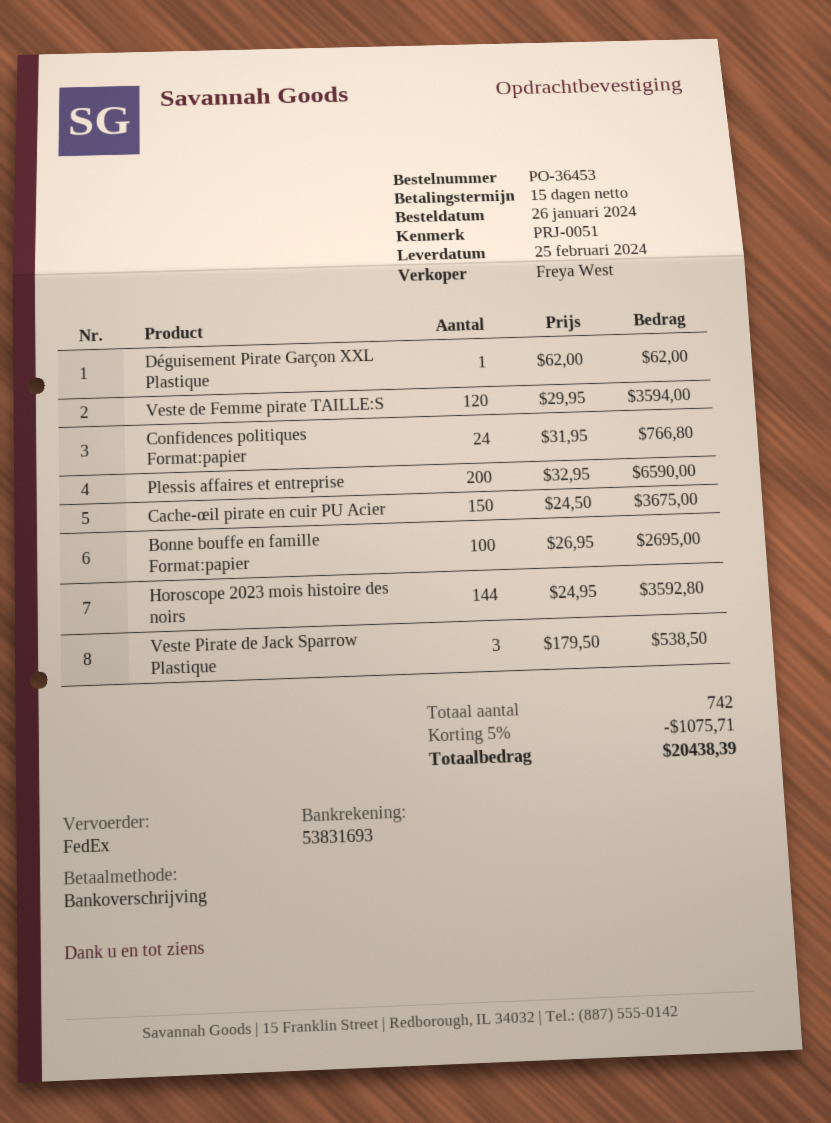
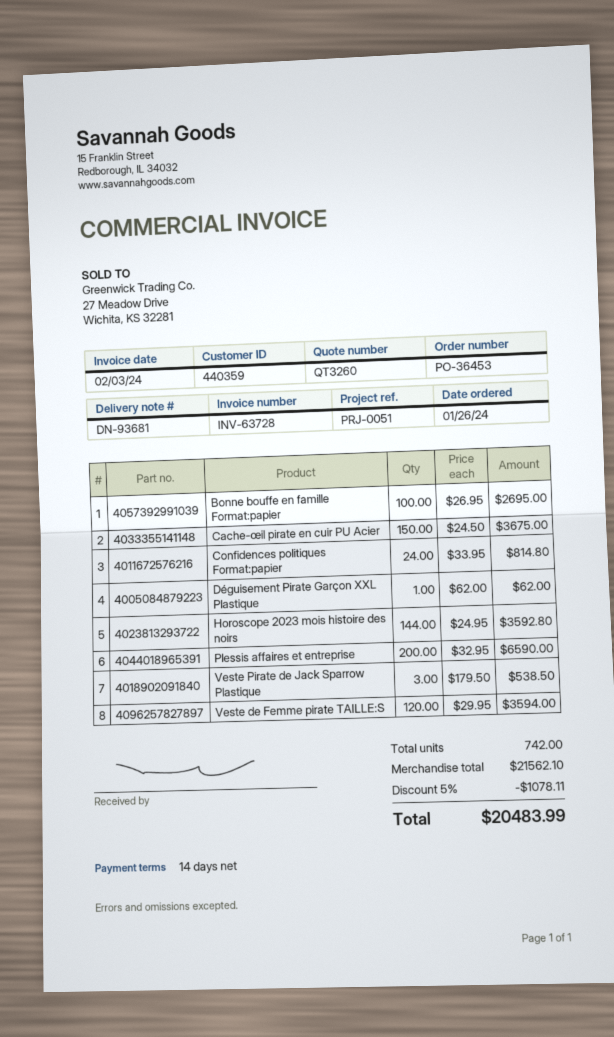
payment terms: 15 days -> 14 days
Confidences politiques Format:papier: 24 x 31.95 = 766.80 -> 24 x 33.95 = 814.80
discount: 5% = 1075.71 -> 5% = 1078.11
total: 20438.39 -> 20483.99

